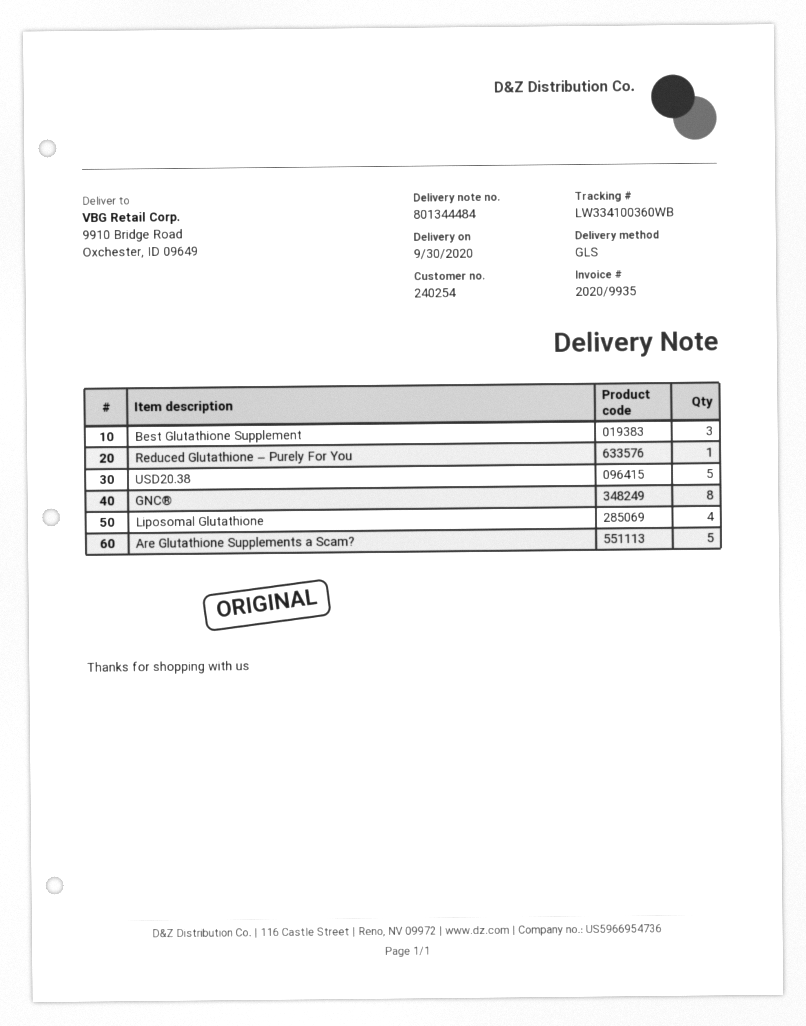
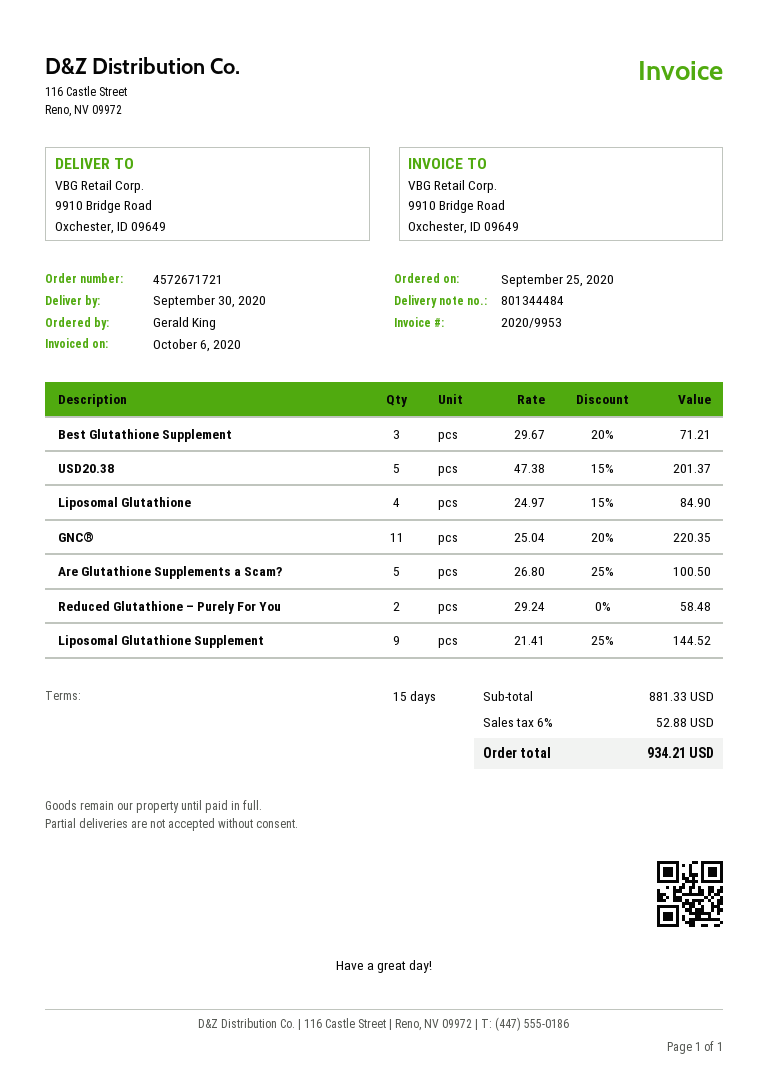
invoice number: 2020/9935 -> 2020/9953
Reduced Glutathione – Purely For You: 1 -> 2
GNC®: 8 -> 11
Liposomal Glutathione Supplement: none -> 9

